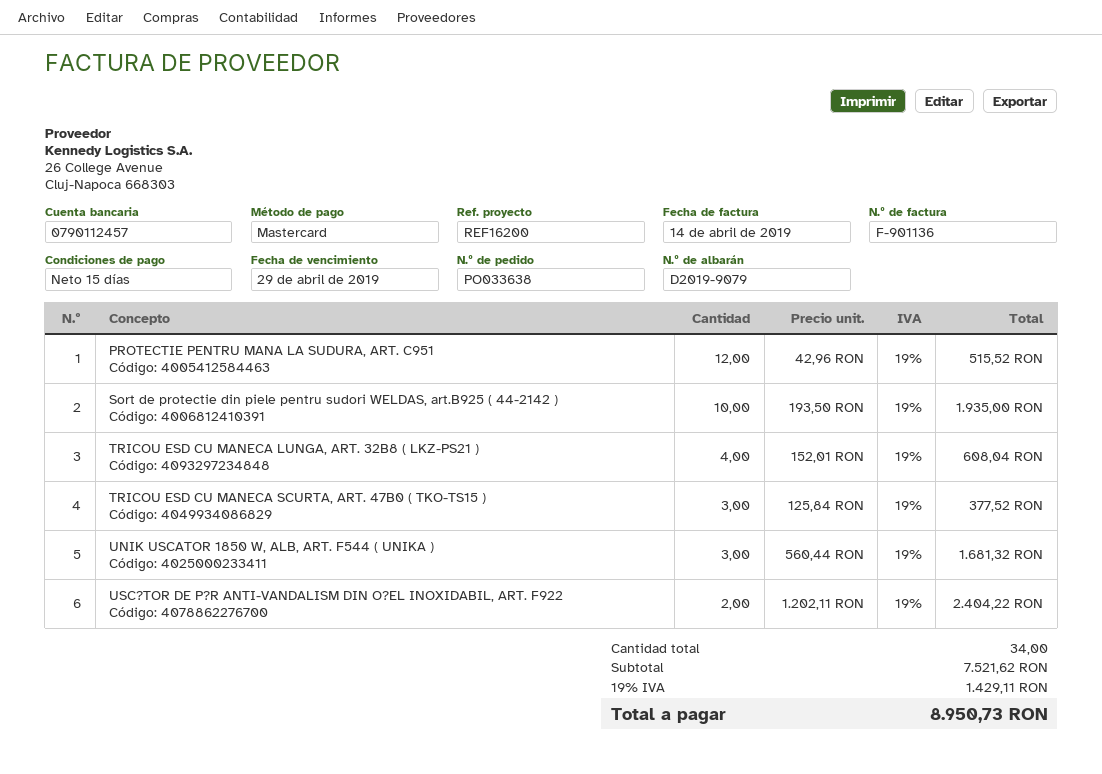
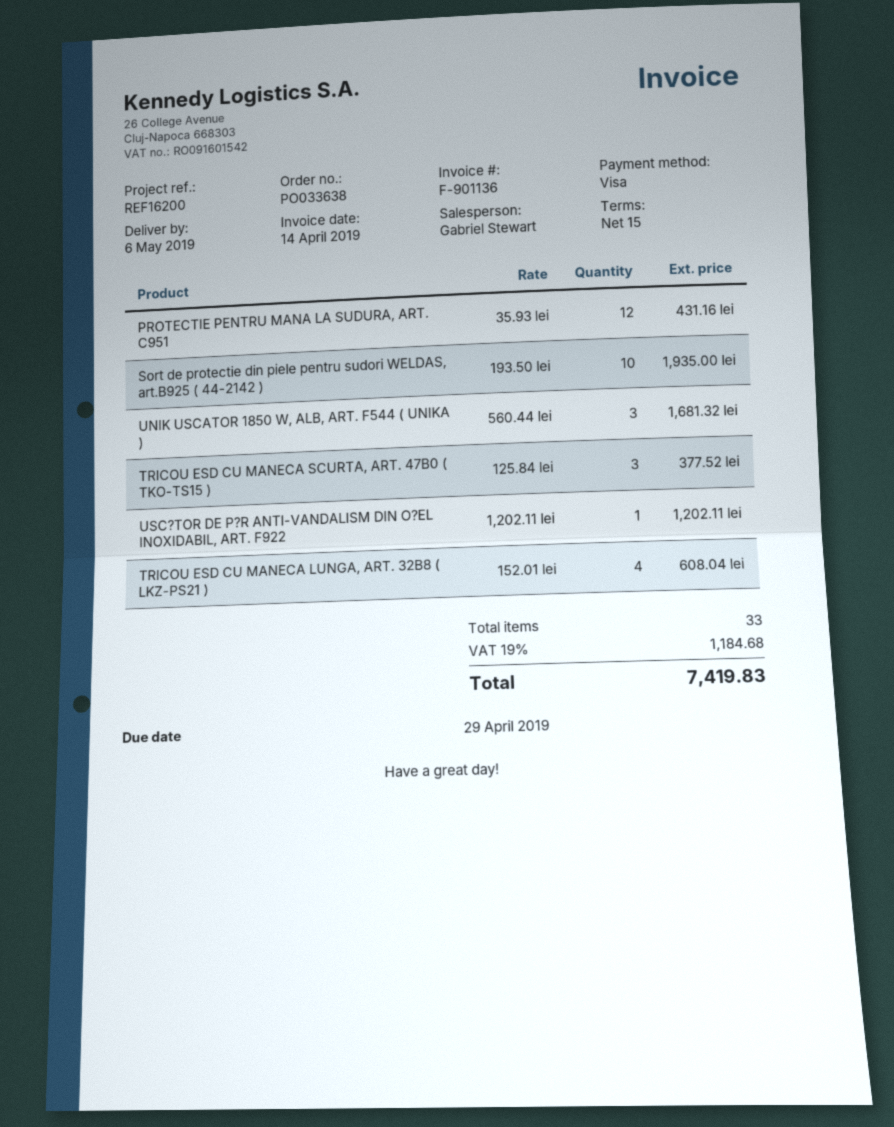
payment method: Mastercard -> Visa
PROTECTIE PENTRU MANA LA SUDURA, ART. C951: 12 x 42.96 = 515.52 -> 12 x 35.93 = 431.16
USC?TOR DE P?R ANTI-VANDALISM DIN O?EL INOXIDABIL, ART. F922: 2 x 1202.11 = 2404.22 -> 1 x 1202.11 = 1202.11
total quantity: 34 -> 33
tax: 19% = 1429.11 -> 19% = 1184.68
total: 8950.73 -> 7419.83

